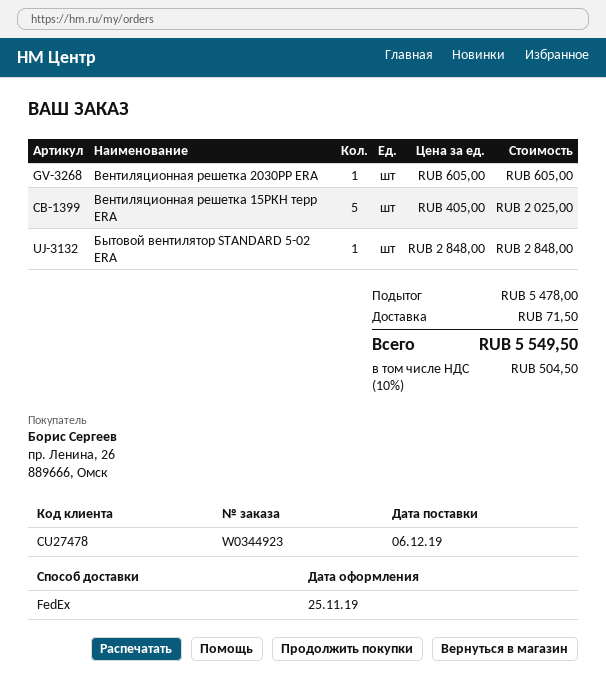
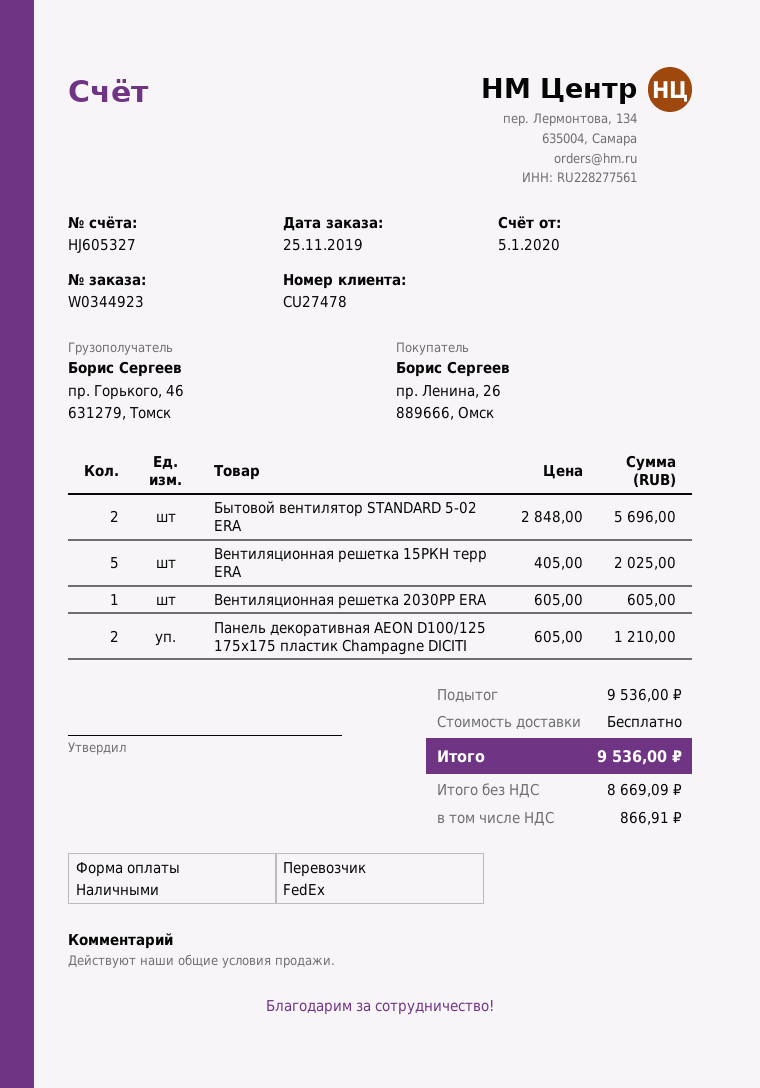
Бытовой вентилятор STANDARD 5-02 ERA: 1 x 2848.00 = 2848.00 -> 2 x 2848.00 = 5696.00
Панель декоративная AEON D100/125 175х175 пластик Champagne DICITI: none -> 2 x 605.00 = 1210.00
subtotal: 5478.00 -> 9536.00
shipping: 71.50 -> 0.00
tax: 504.50 -> 866.91
total: 5549.50 -> 9536.00

